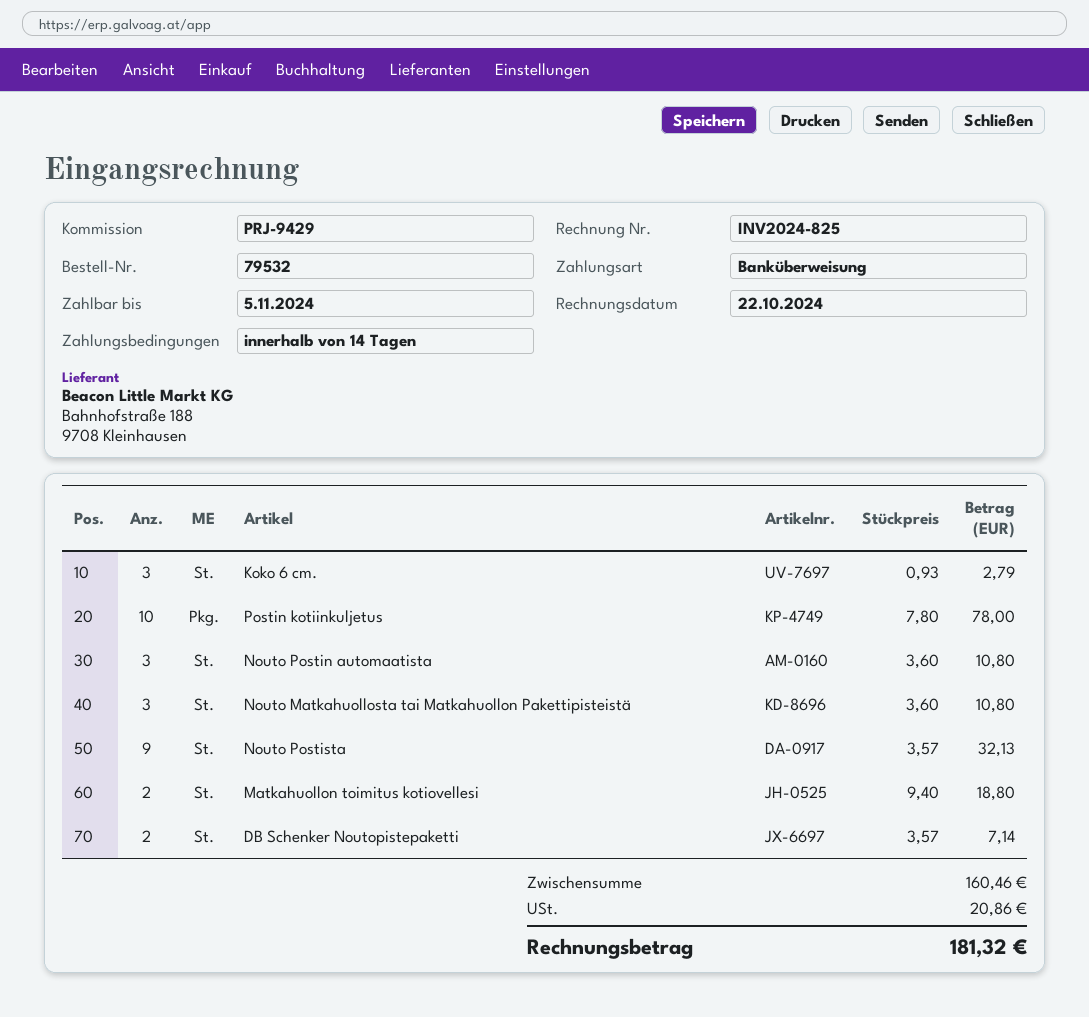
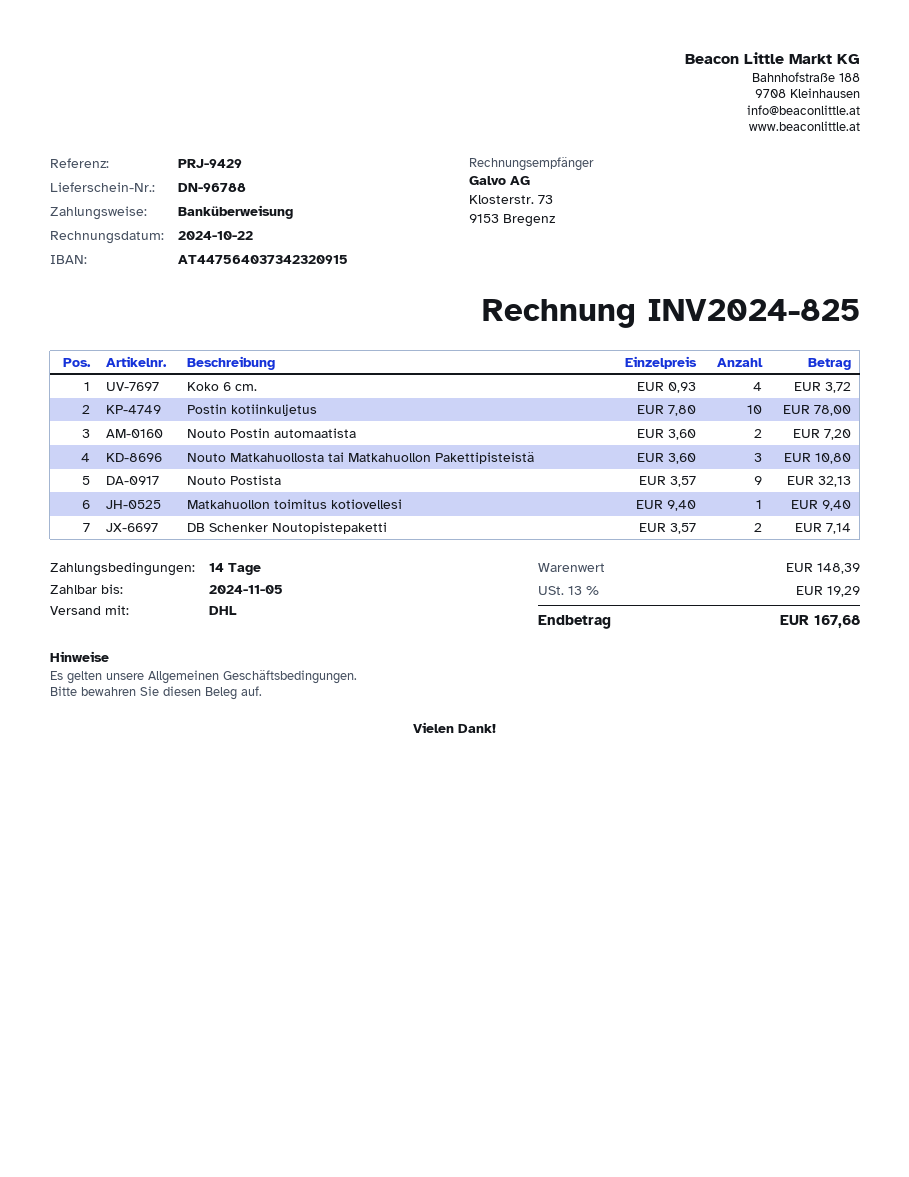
Koko 6 cm.: 3 x 0.93 = 2.79 -> 4 x 0.93 = 3.72
Nouto Postin automaatista: 3 x 3.60 = 10.80 -> 2 x 3.60 = 7.20
Matkahuollon toimitus kotiovellesi: 2 x 9.40 = 18.80 -> 1 x 9.40 = 9.40
subtotal: 160.46 -> 148.39
tax: 20.86 -> 19.29
total: 181.32 -> 167.68

